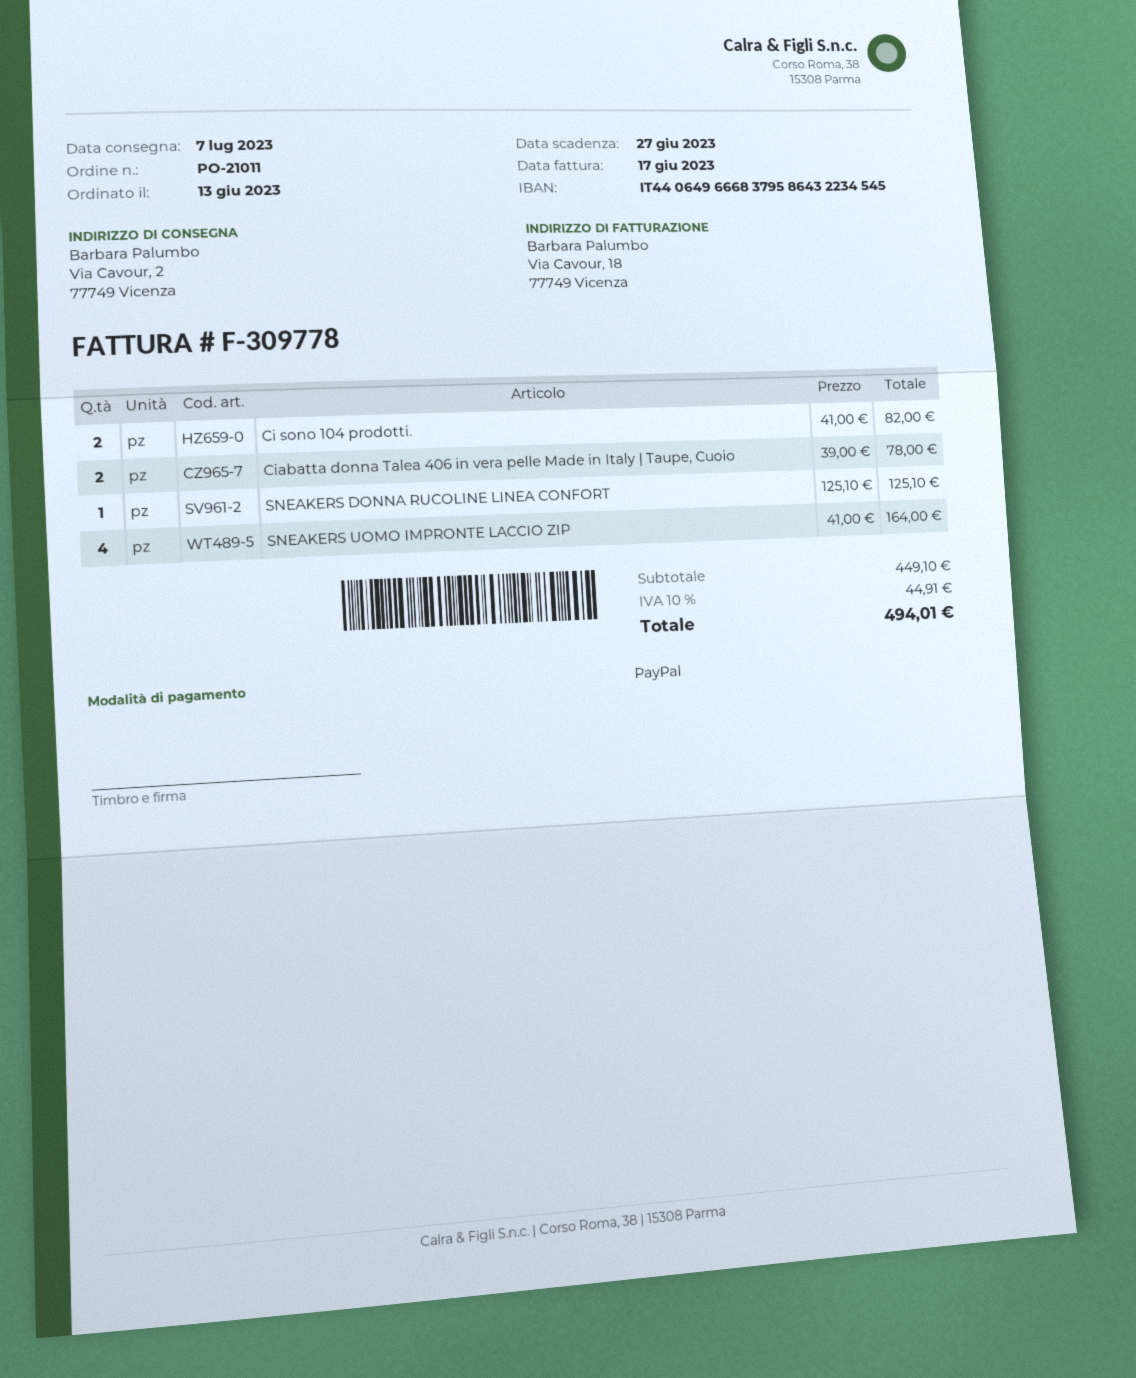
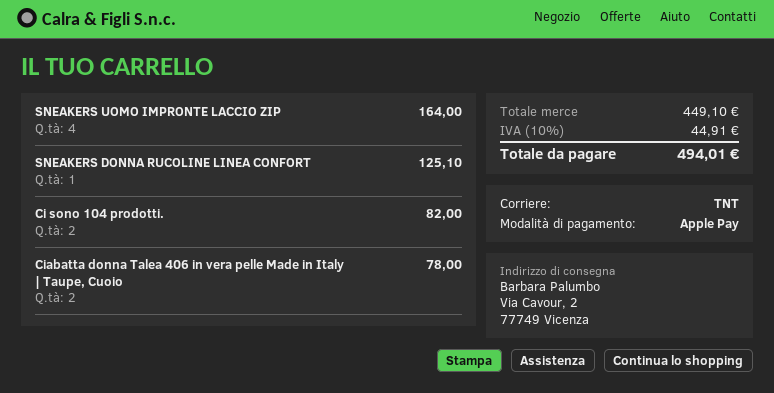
payment method: PayPal -> Apple Pay

